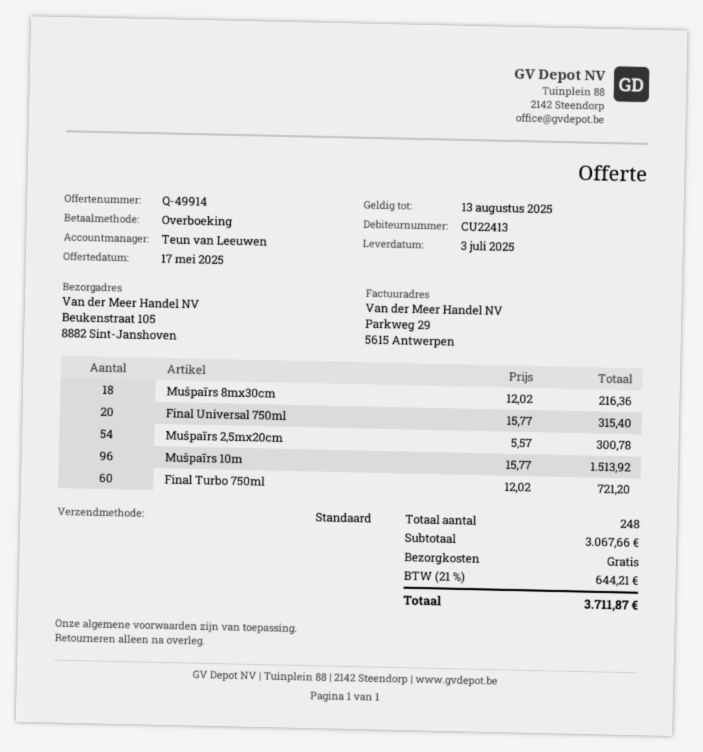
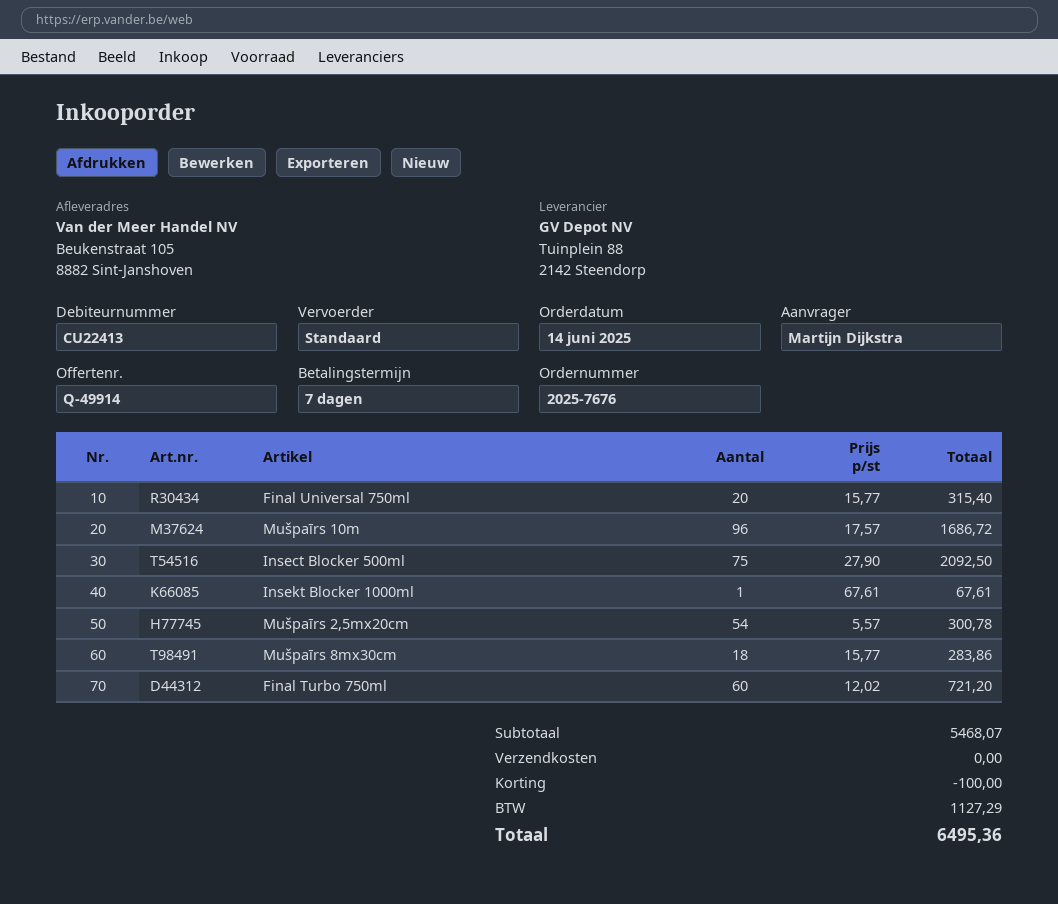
Mušpaīrs 8mx30cm: 18 x 12.02 = 216.36 -> 18 x 15.77 = 283.86
Mušpaīrs 10m: 96 x 15.77 = 1513.92 -> 96 x 17.57 = 1686.72
Insect Blocker 500ml: none -> 75 x 27.90 = 2092.50
Insekt Blocker 1000ml: none -> 1 x 67.61 = 67.61
subtotal: 3067.66 -> 5468.07
discount: none -> 100.00
tax: 644.21 -> 1127.29
total: 3711.87 -> 6495.36

